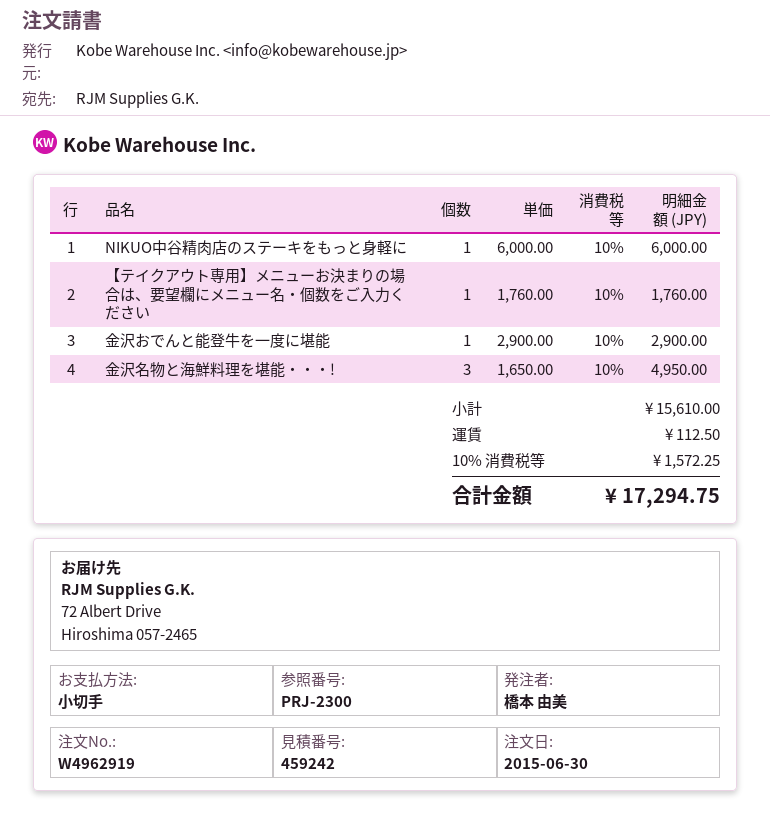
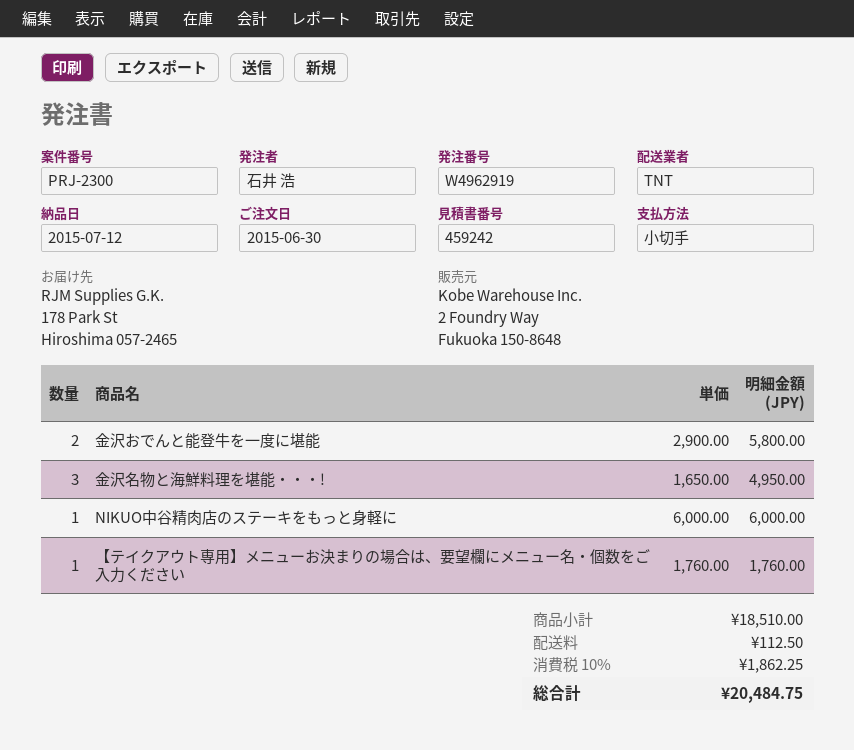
ordered by: 橋本 由美 -> 石井 浩
ship to: 72 Albert Drive, Hiroshima 057-2465 -> 178 Park St, Hiroshima 057-2465
金沢おでんと能登牛を一度に堪能: 1 x 2900.00 = 2900.00 -> 2 x 2900.00 = 5800.00
subtotal: 15610.00 -> 18510.00
tax: 10% = 1572.25 -> 10% = 1862.25
total: 17294.75 -> 20484.75

